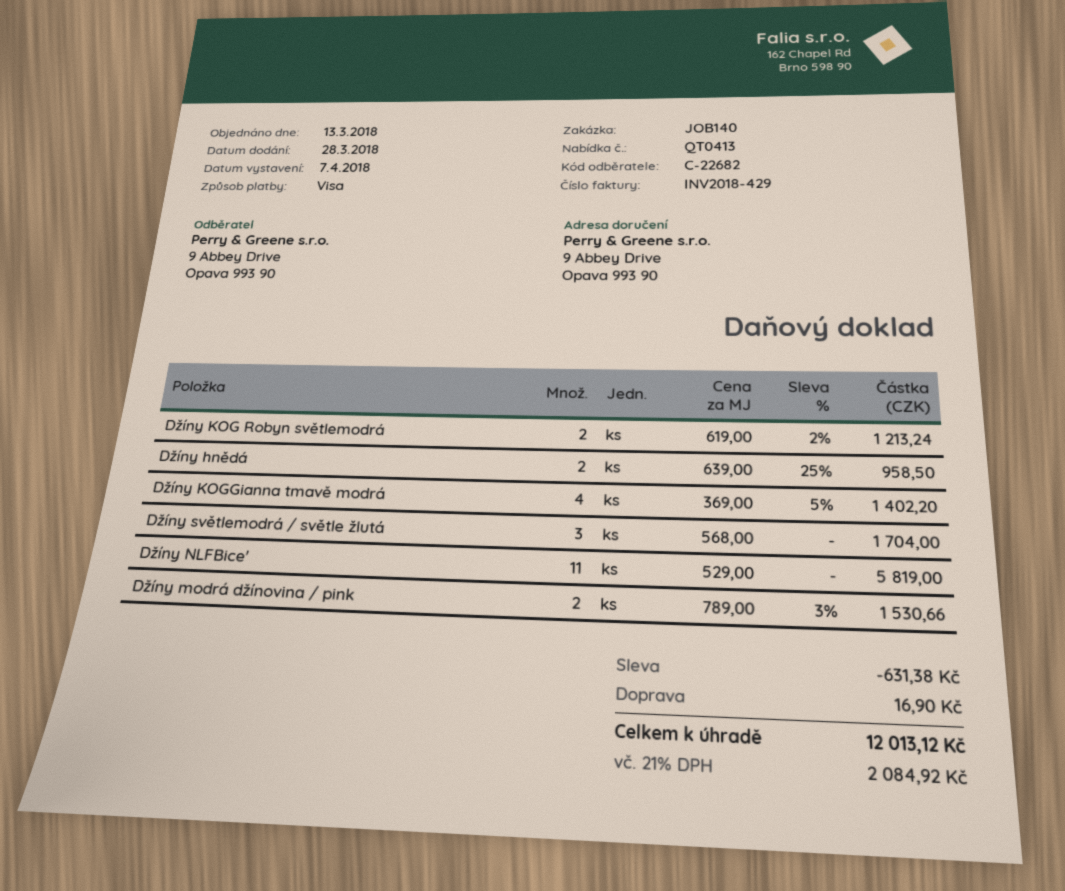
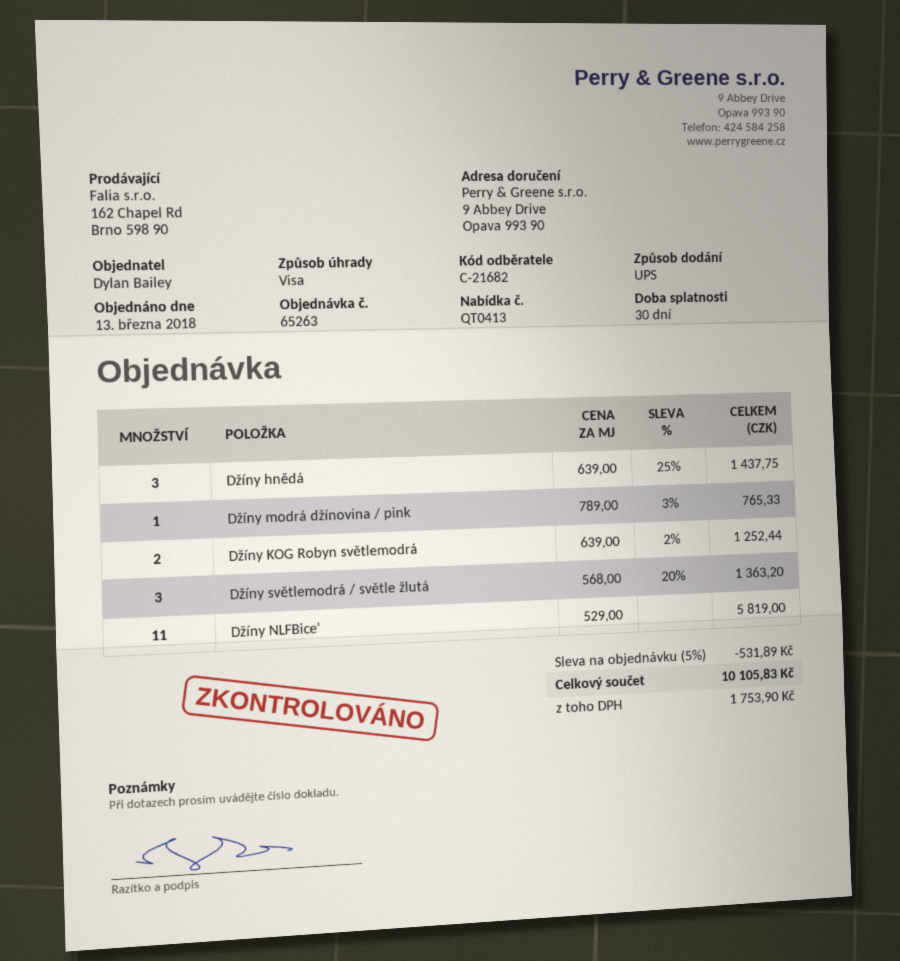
customer number: C-22682 -> C-21682
Džíny KOG Robyn světlemodrá: 2 x 619.00 - 2% = 1213.24 -> 2 x 639.00 - 2% = 1252.44
Džíny hnědá: 2 x 639.00 - 25% = 958.50 -> 3 x 639.00 - 25% = 1437.75
Džíny KOGGianna tmavě modrá: 4 x 369.00 - 5% = 1402.20 -> none
Džíny světlemodrá / světle žlutá: 3 x 568.00 = 1704.00 -> 3 x 568.00 - 20% = 1363.20
Džíny modrá džínovina / pink: 2 x 789.00 - 3% = 1530.66 -> 1 x 789.00 - 3% = 765.33
discount: 631.38 -> 531.89
shipping: 16.90 -> none
tax: 2084.92 -> 1753.90
total: 12013.12 -> 10105.83

